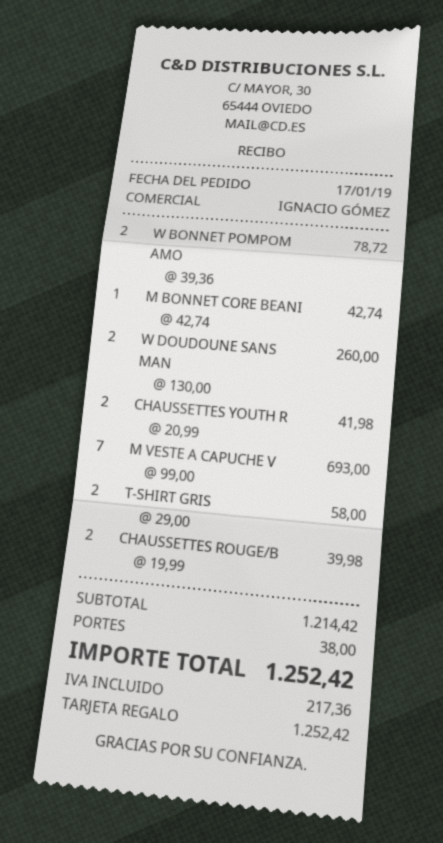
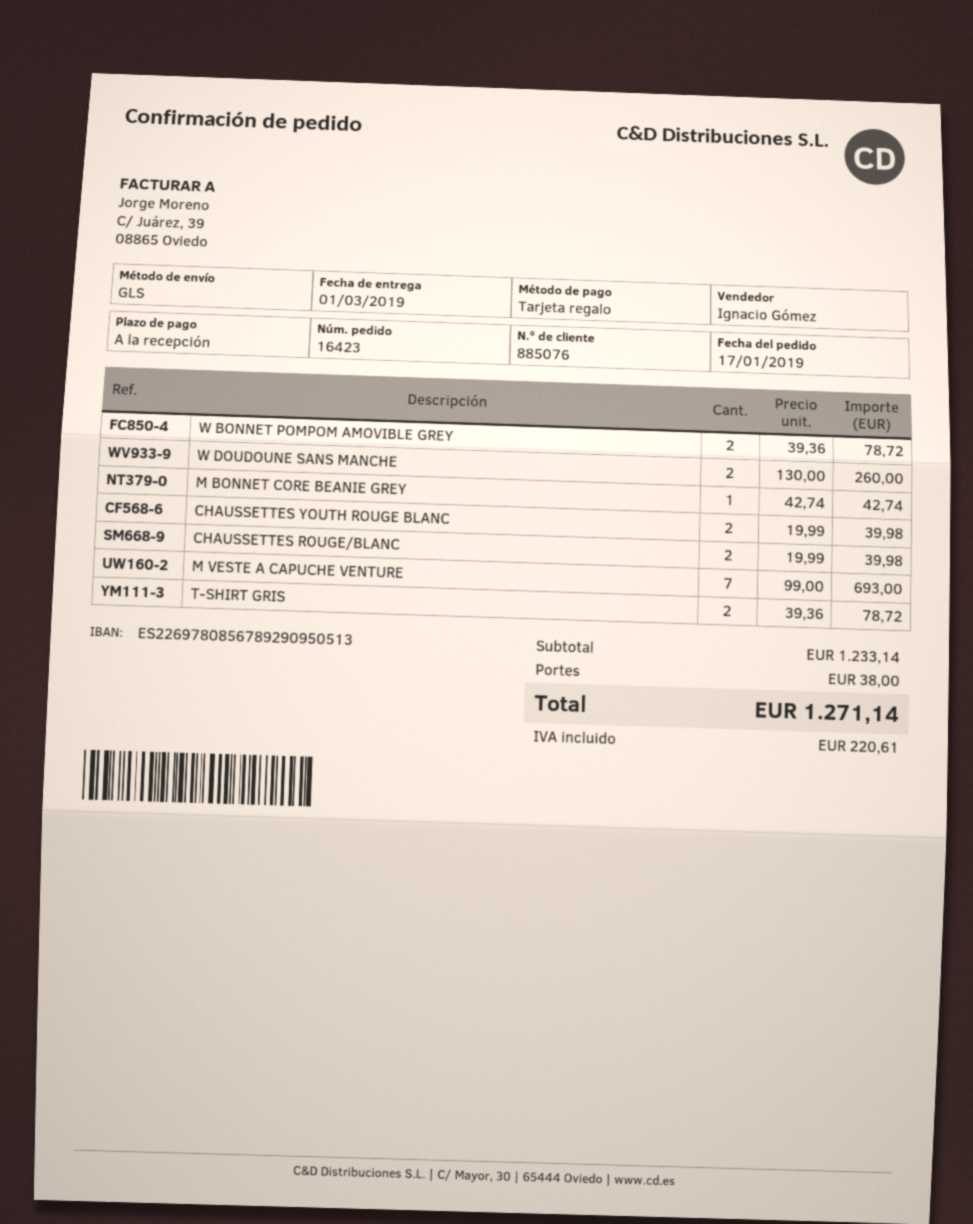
CHAUSSETTES YOUTH R: 2 x 20.99 = 41.98 -> 2 x 19.99 = 39.98
T-SHIRT GRIS: 2 x 29.00 = 58.00 -> 2 x 39.36 = 78.72
subtotal: 1214.42 -> 1233.14
tax: 217.36 -> 220.61
total: 1252.42 -> 1271.14

